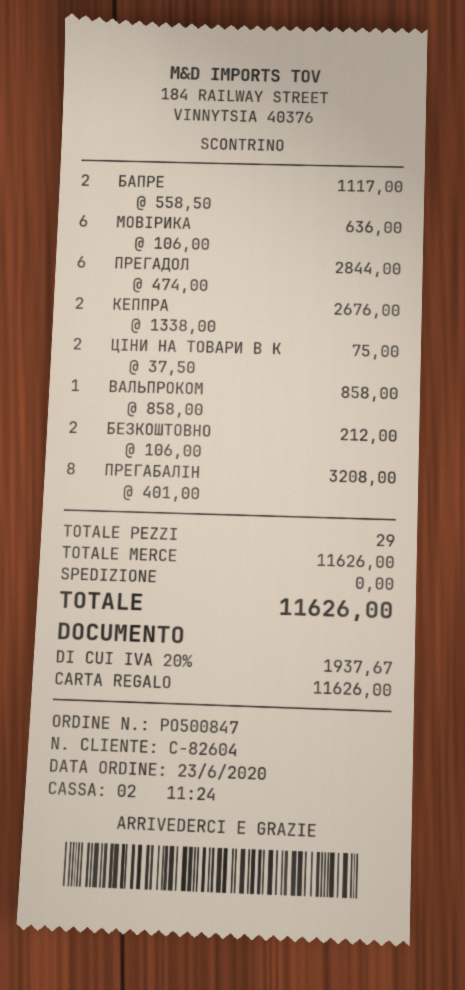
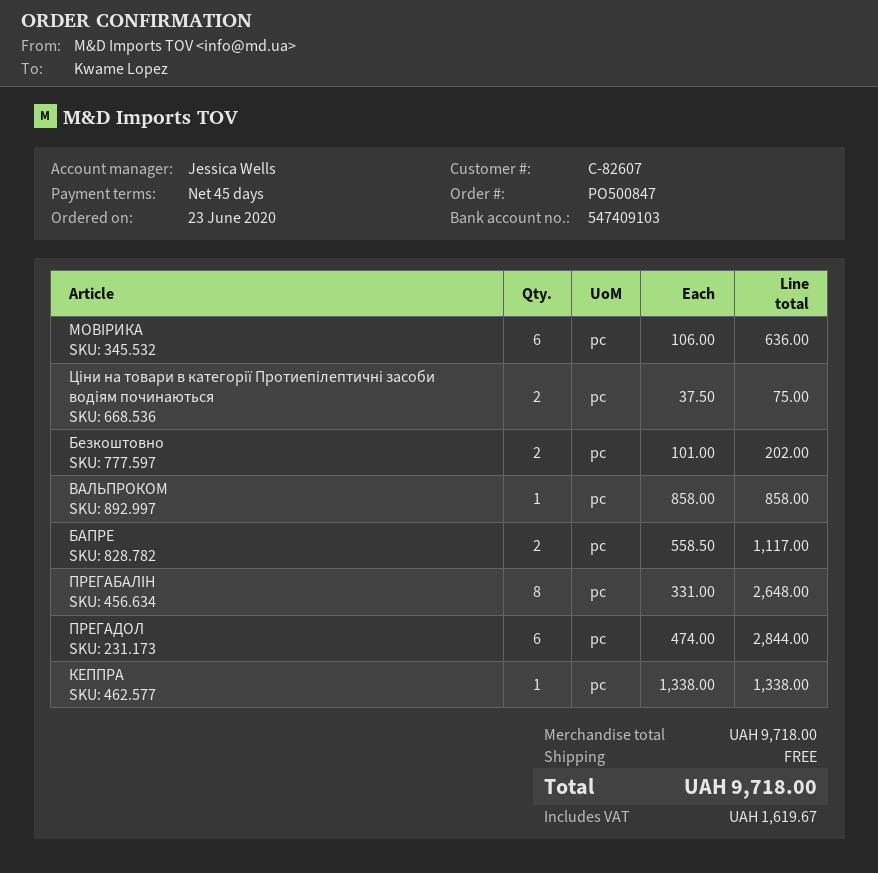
customer number: C-82604 -> C-82607
КЕППРА: 2 x 1338.00 = 2676.00 -> 1 x 1338.00 = 1338.00
БЕЗКОШТОВНО: 2 x 106.00 = 212.00 -> 2 x 101.00 = 202.00
ПРЕГАБАЛІН: 8 x 401.00 = 3208.00 -> 8 x 331.00 = 2648.00
subtotal: 11626.00 -> 9718.00
tax: 1937.67 -> 1619.67
total: 11626.00 -> 9718.00

